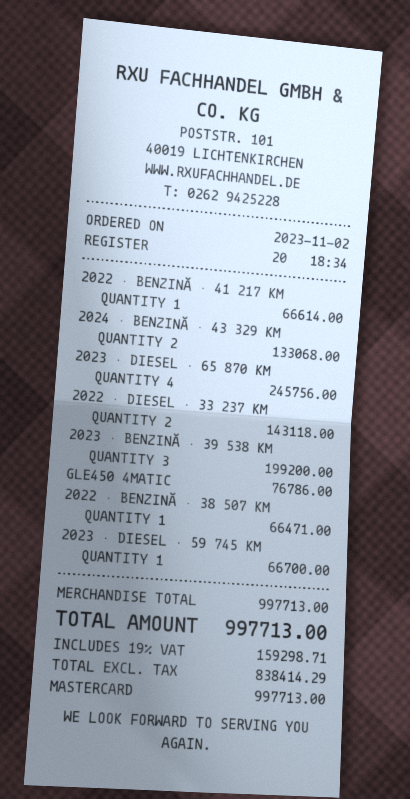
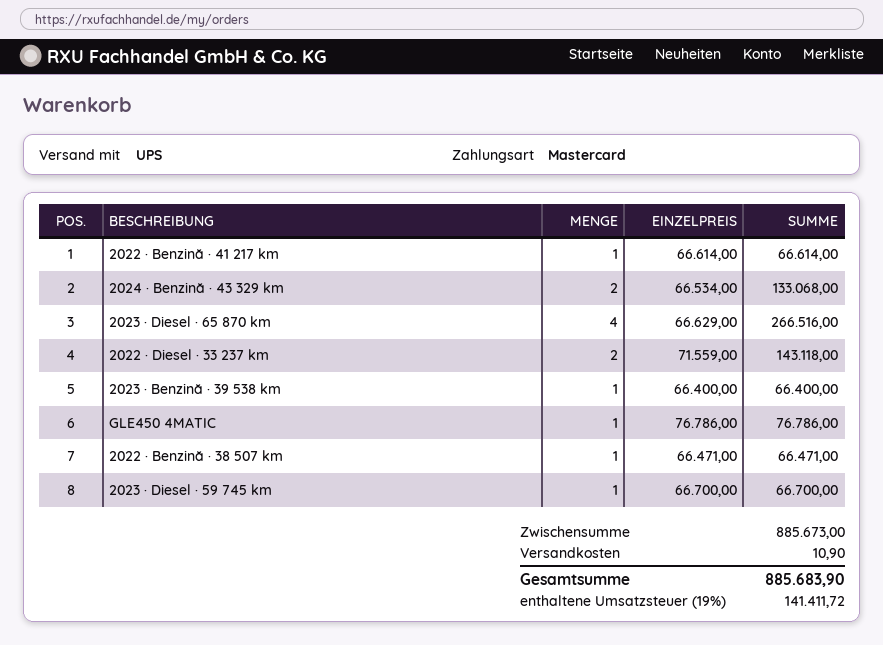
2023 · DIESEL · 65 870 KM: 4 for 245756.00 -> 4 for 266516.00
2023 · BENZINĂ · 39 538 KM: 3 for 199200.00 -> 1 for 66400.00
subtotal: 997713.00 -> 885673.00
shipping: none -> 10.90
tax: 19% = 159298.71 -> 19% = 141411.72
total: 997713.00 -> 885683.90

